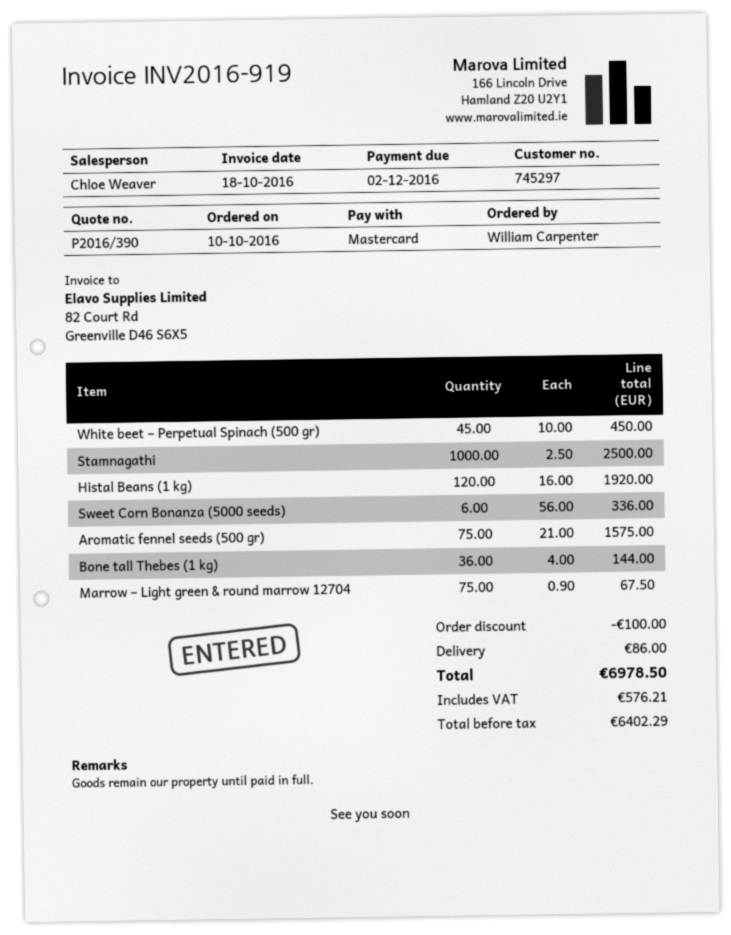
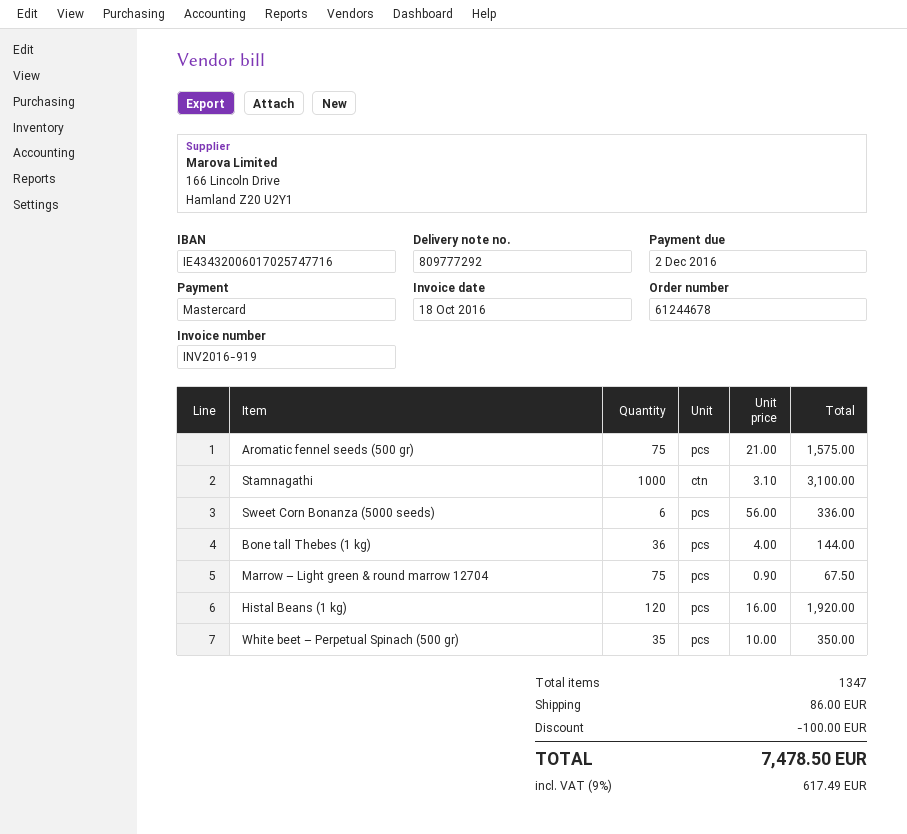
White beet – Perpetual Spinach (500 gr): 45 x 10.00 = 450.00 -> 35 x 10.00 = 350.00
Stamnagathi: 1000 x 2.50 = 2500.00 -> 1000 x 3.10 = 3100.00
tax: 576.21 -> 617.49
total: 6978.50 -> 7478.50

